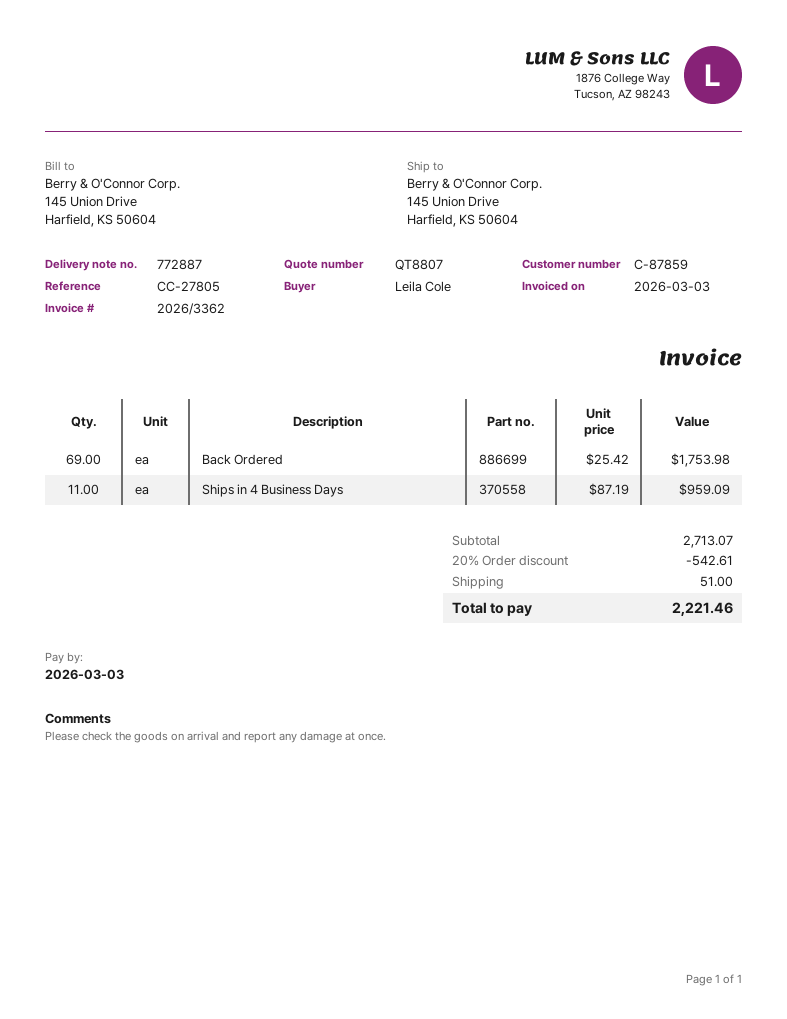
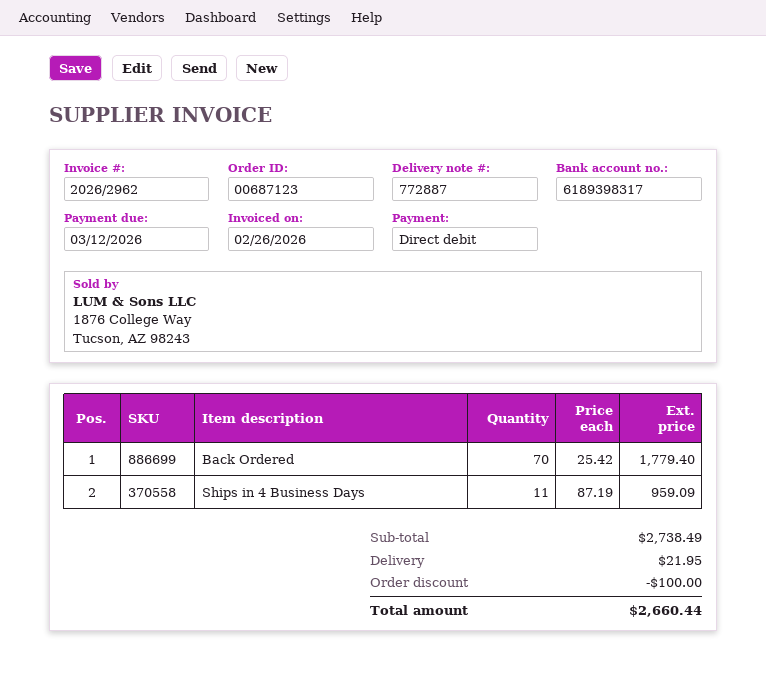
invoice number: 2026/3362 -> 2026/2962
invoice date: 2026-03-03 -> 2026-02-26
due date: 2026-03-03 -> 2026-03-12
Back Ordered: 69 x 25.42 = 1753.98 -> 70 x 25.42 = 1779.40
subtotal: 2713.07 -> 2738.49
discount: 542.61 -> 100.00
shipping: 51.00 -> 21.95
total: 2221.46 -> 2660.44

